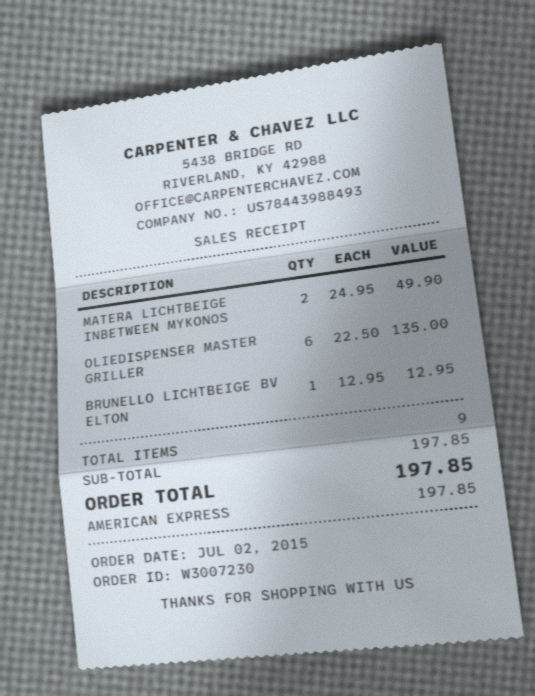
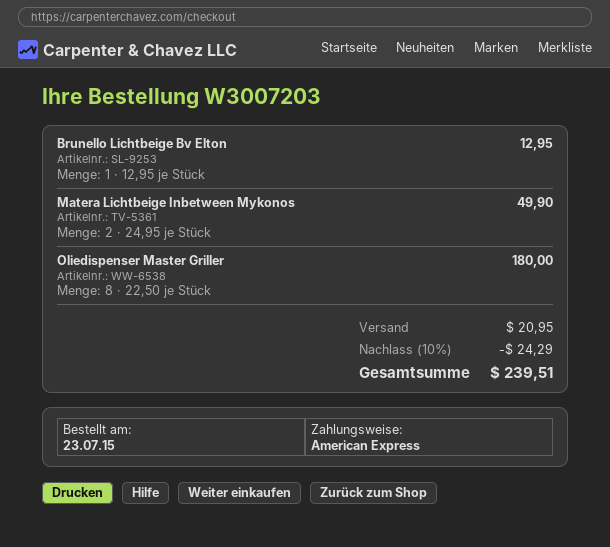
order number: W3007230 -> W3007203
order date: 2015-07-02 -> 2015-07-23
OLIEDISPENSER MASTER GRILLER: 6 x 22.50 = 135.00 -> 8 x 22.50 = 180.00
discount: none -> 10% = 24.29
shipping: none -> 20.95
total: 197.85 -> 239.51

